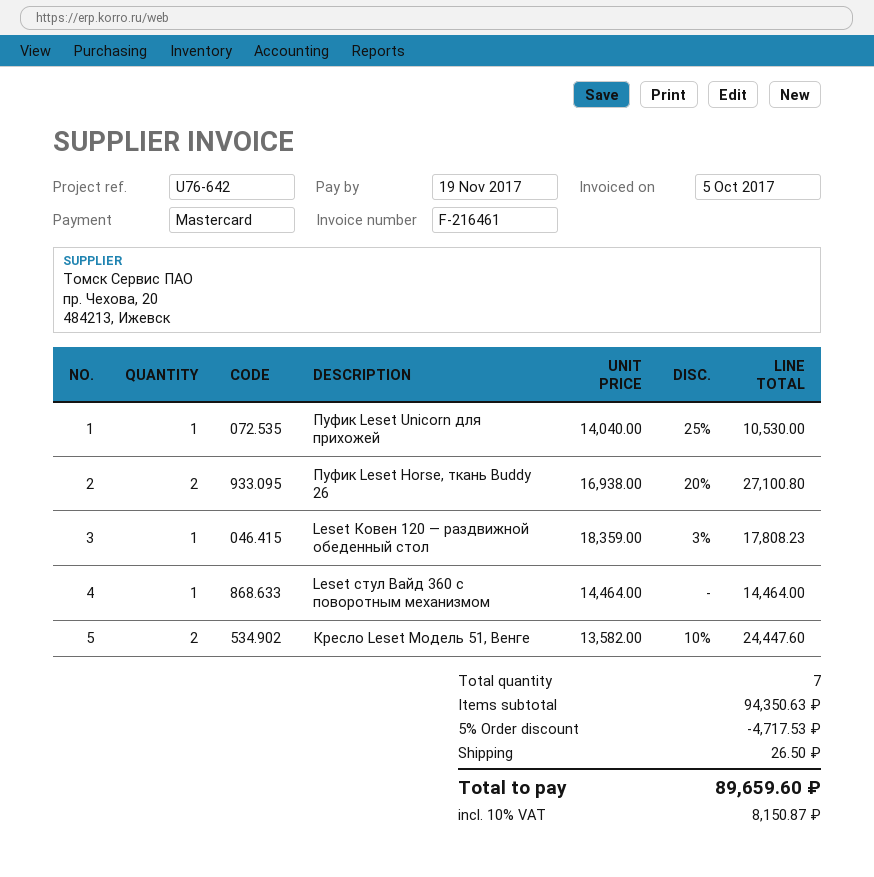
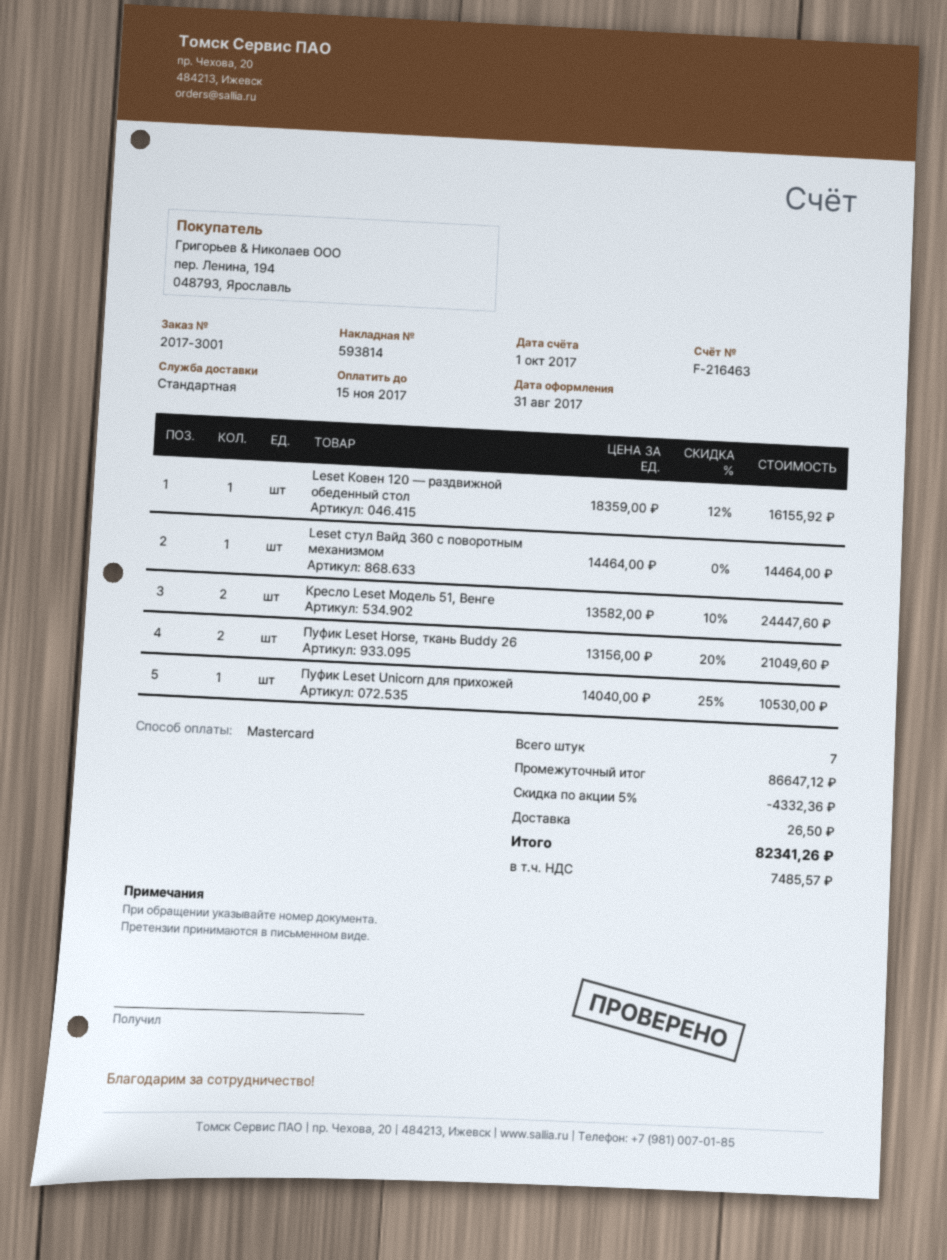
invoice number: F-216461 -> F-216463
invoice date: 2017-10-05 -> 2017-10-01
due date: 2017-11-19 -> 2017-11-15
Пуфик Leset Horse, ткань Buddy 26: 2 x 16938.00 - 20% = 27100.80 -> 2 x 13156.00 - 20% = 21049.60
Leset Ковен 120 — раздвижной обеденный стол: 1 x 18359.00 - 3% = 17808.23 -> 1 x 18359.00 - 12% = 16155.92
subtotal: 94350.63 -> 86647.12
discount: 5% = 4717.53 -> 5% = 4332.36
tax: 8150.87 -> 7485.57
total: 89659.60 -> 82341.26

